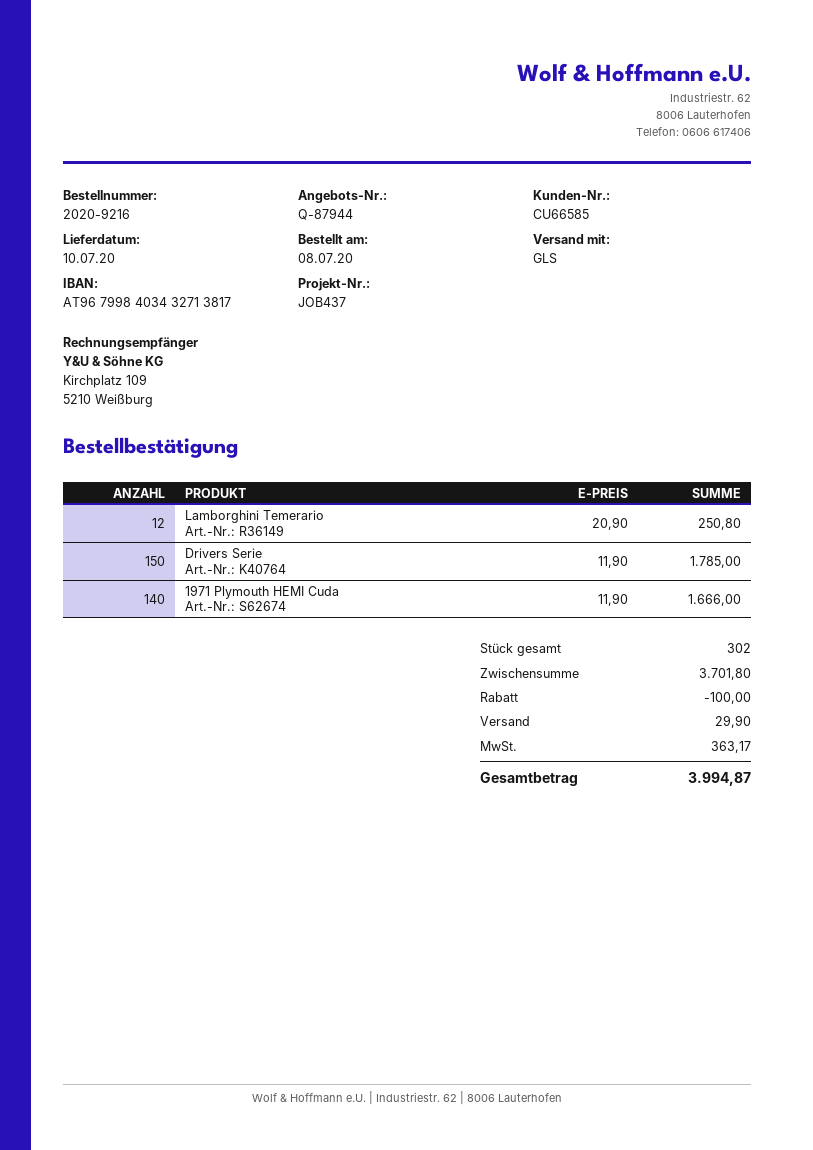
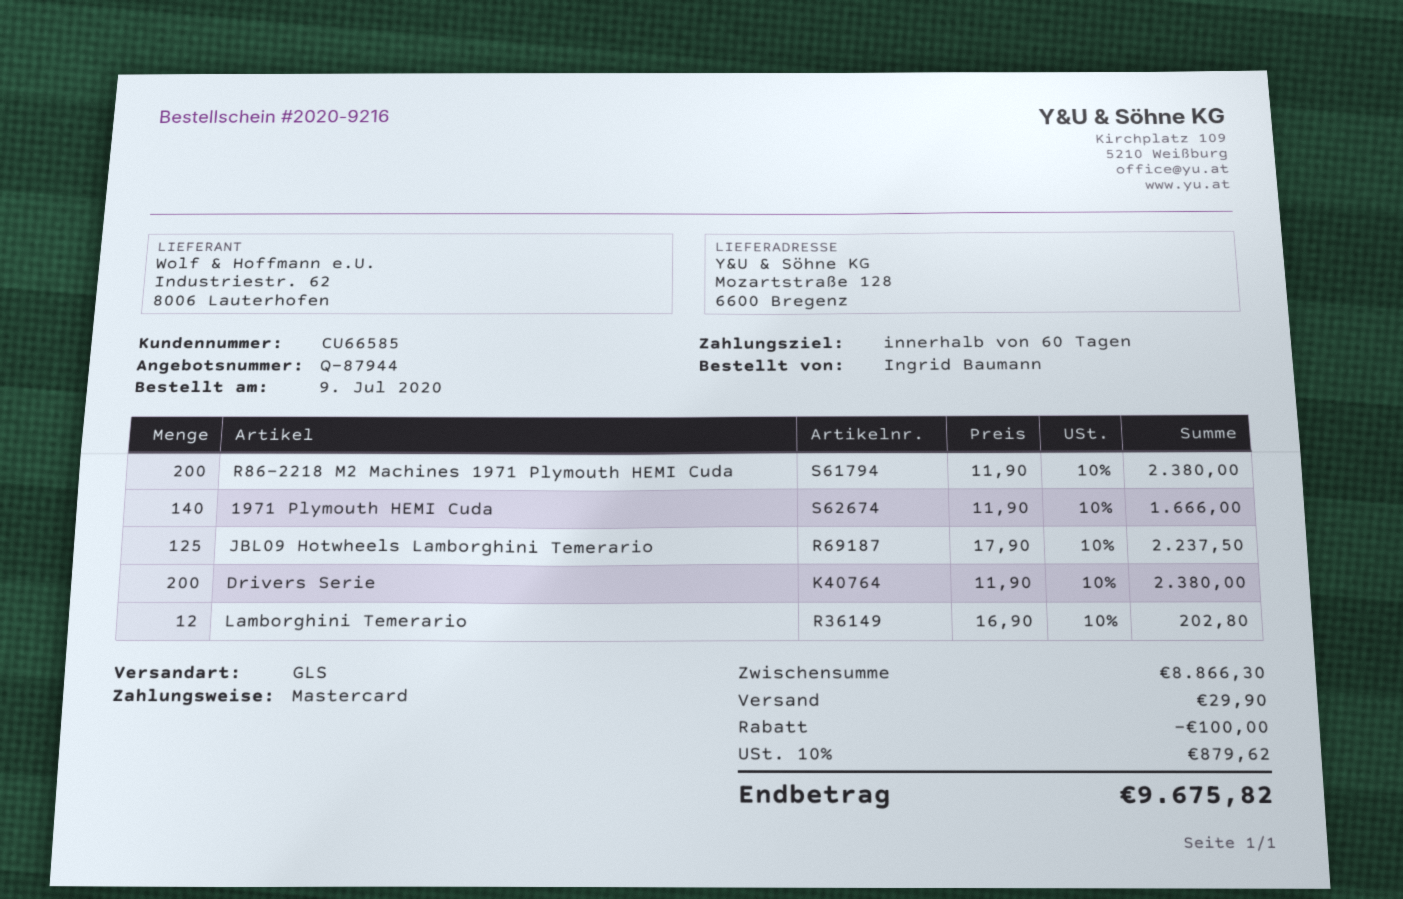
order date: 2020-07-08 -> 2020-07-09
Lamborghini Temerario: 12 x 20.90 = 250.80 -> 12 x 16.90 = 202.80
Drivers Serie: 150 x 11.90 = 1785.00 -> 200 x 11.90 = 2380.00
R86-2218 M2 Machines 1971 Plymouth HEMI Cuda: none -> 200 x 11.90 = 2380.00
JBL09 Hotwheels Lamborghini Temerario: none -> 125 x 17.90 = 2237.50
subtotal: 3701.80 -> 8866.30
tax: 363.17 -> 879.62
total: 3994.87 -> 9675.82

